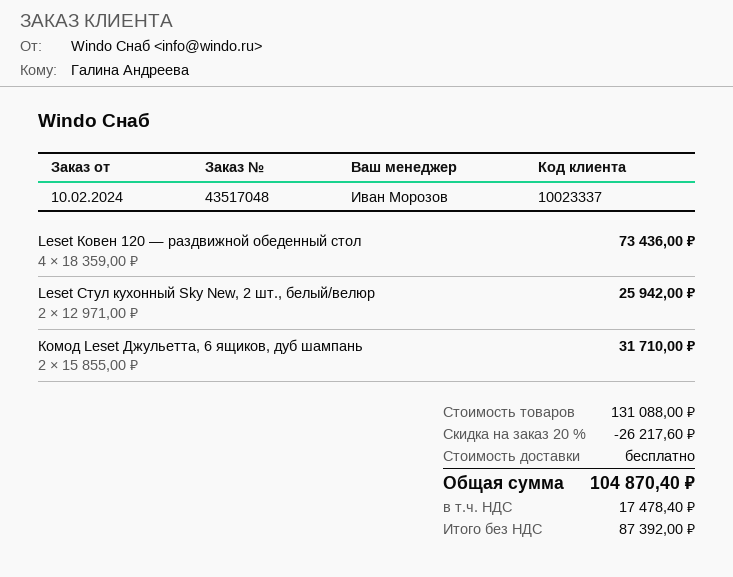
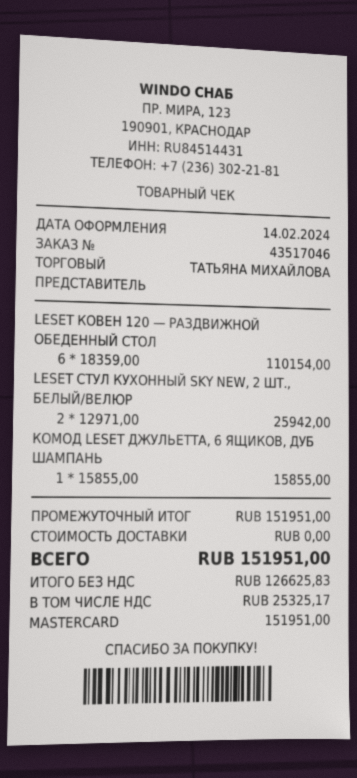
order number: 43517048 -> 43517046
order date: 2024-02-10 -> 2024-02-14
sales rep: Иван Морозов -> ТАТЬЯНА МИХАЙЛОВА
Leset Ковен 120 — раздвижной обеденный стол: 4 x 18359.00 = 73436.00 -> 6 x 18359.00 = 110154.00
Комод Leset Джульетта, 6 ящиков, дуб шампань: 2 x 15855.00 = 31710.00 -> 1 x 15855.00 = 15855.00
subtotal: 131088.00 -> 151951.00
discount: 20% = 26217.60 -> none
net: 87392.00 -> 126625.83
tax: 17478.40 -> 25325.17
total: 104870.40 -> 151951.00

